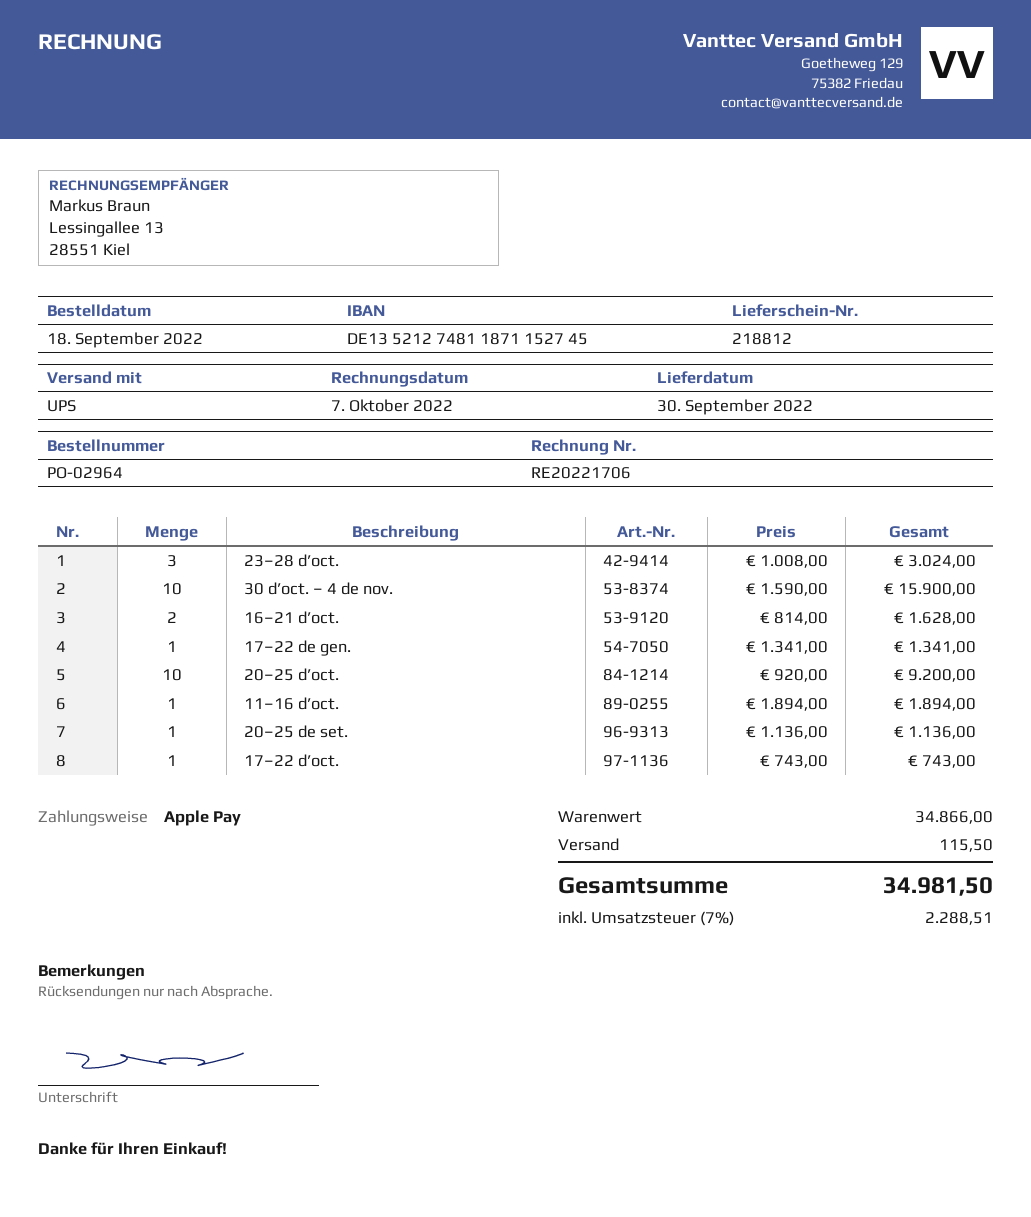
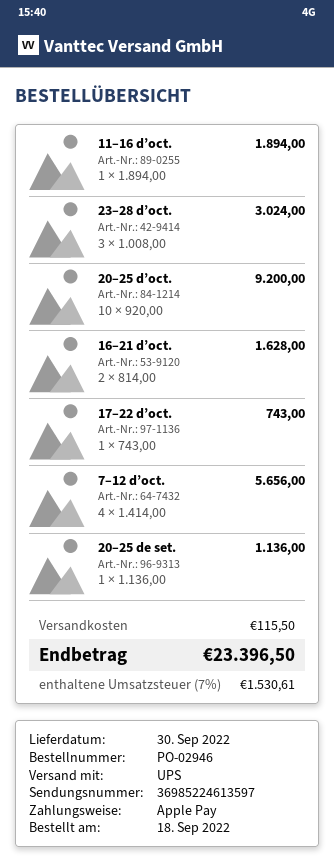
order number: PO-02964 -> PO-02946
30 d’oct. – 4 de nov.: 10 x 1590.00 = 15900.00 -> none
17–22 de gen.: 1 x 1341.00 = 1341.00 -> none
7–12 d’oct.: none -> 4 x 1414.00 = 5656.00
tax: 7% = 2288.51 -> 7% = 1530.61
total: 34981.50 -> 23396.50

